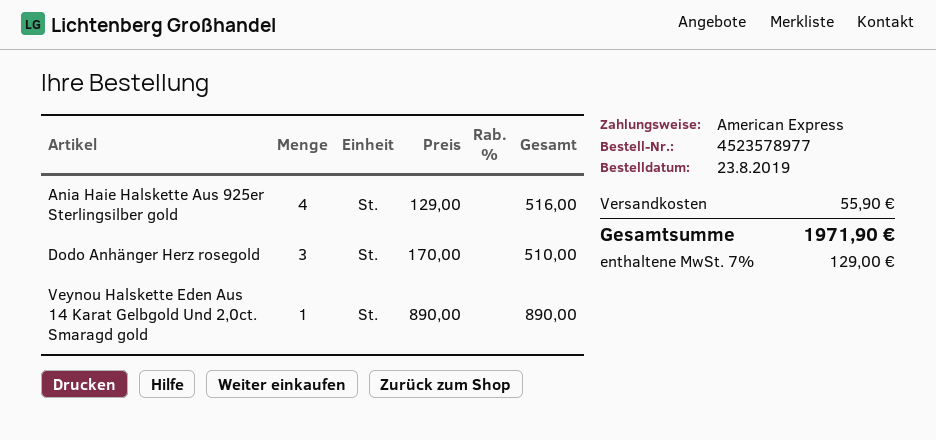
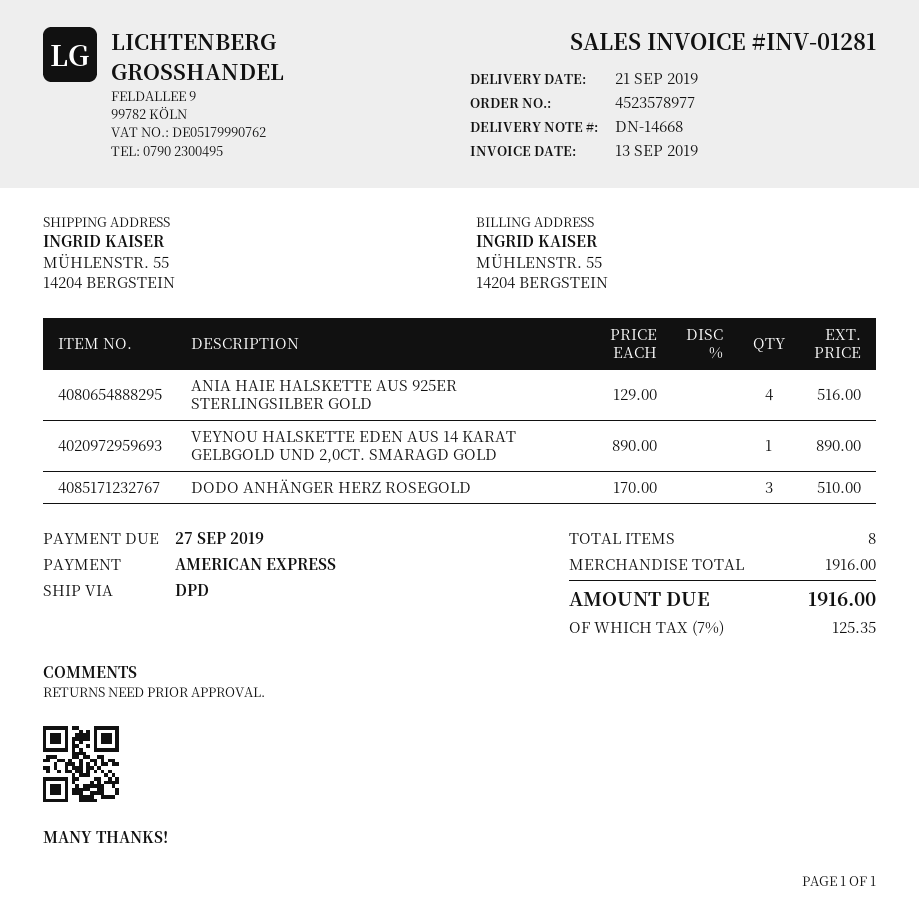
shipping: 55.90 -> none
tax: 7% = 129.00 -> 7% = 125.35
total: 1971.90 -> 1916.00

